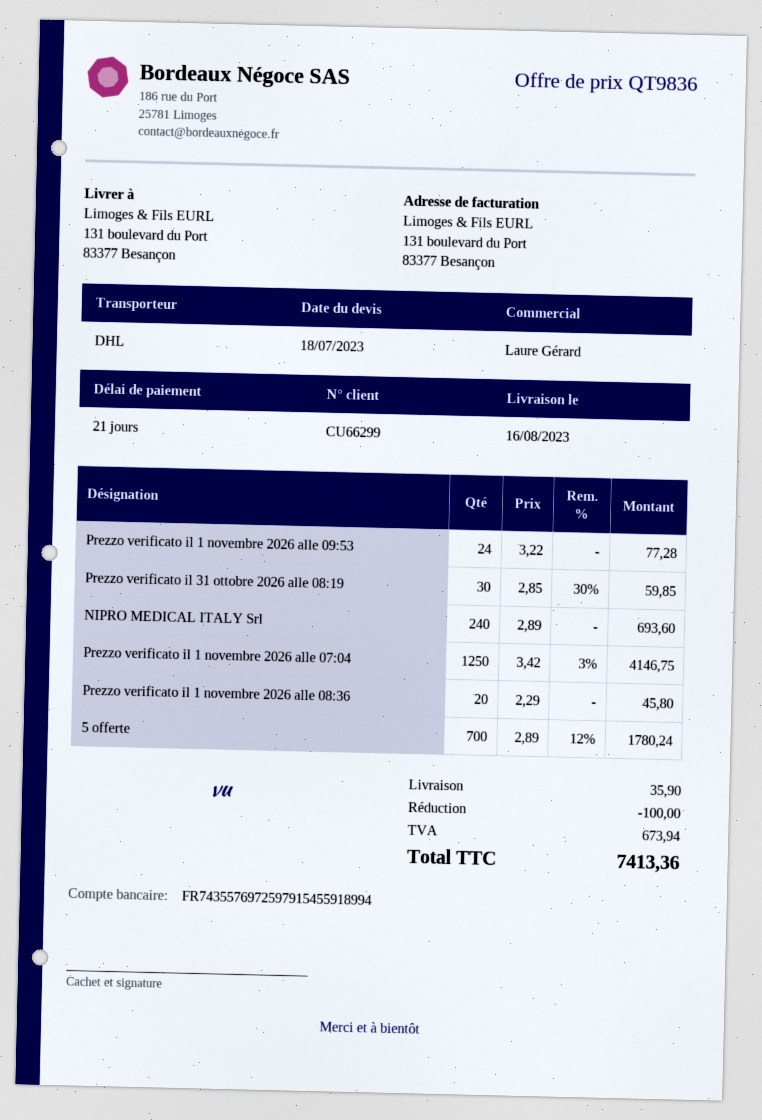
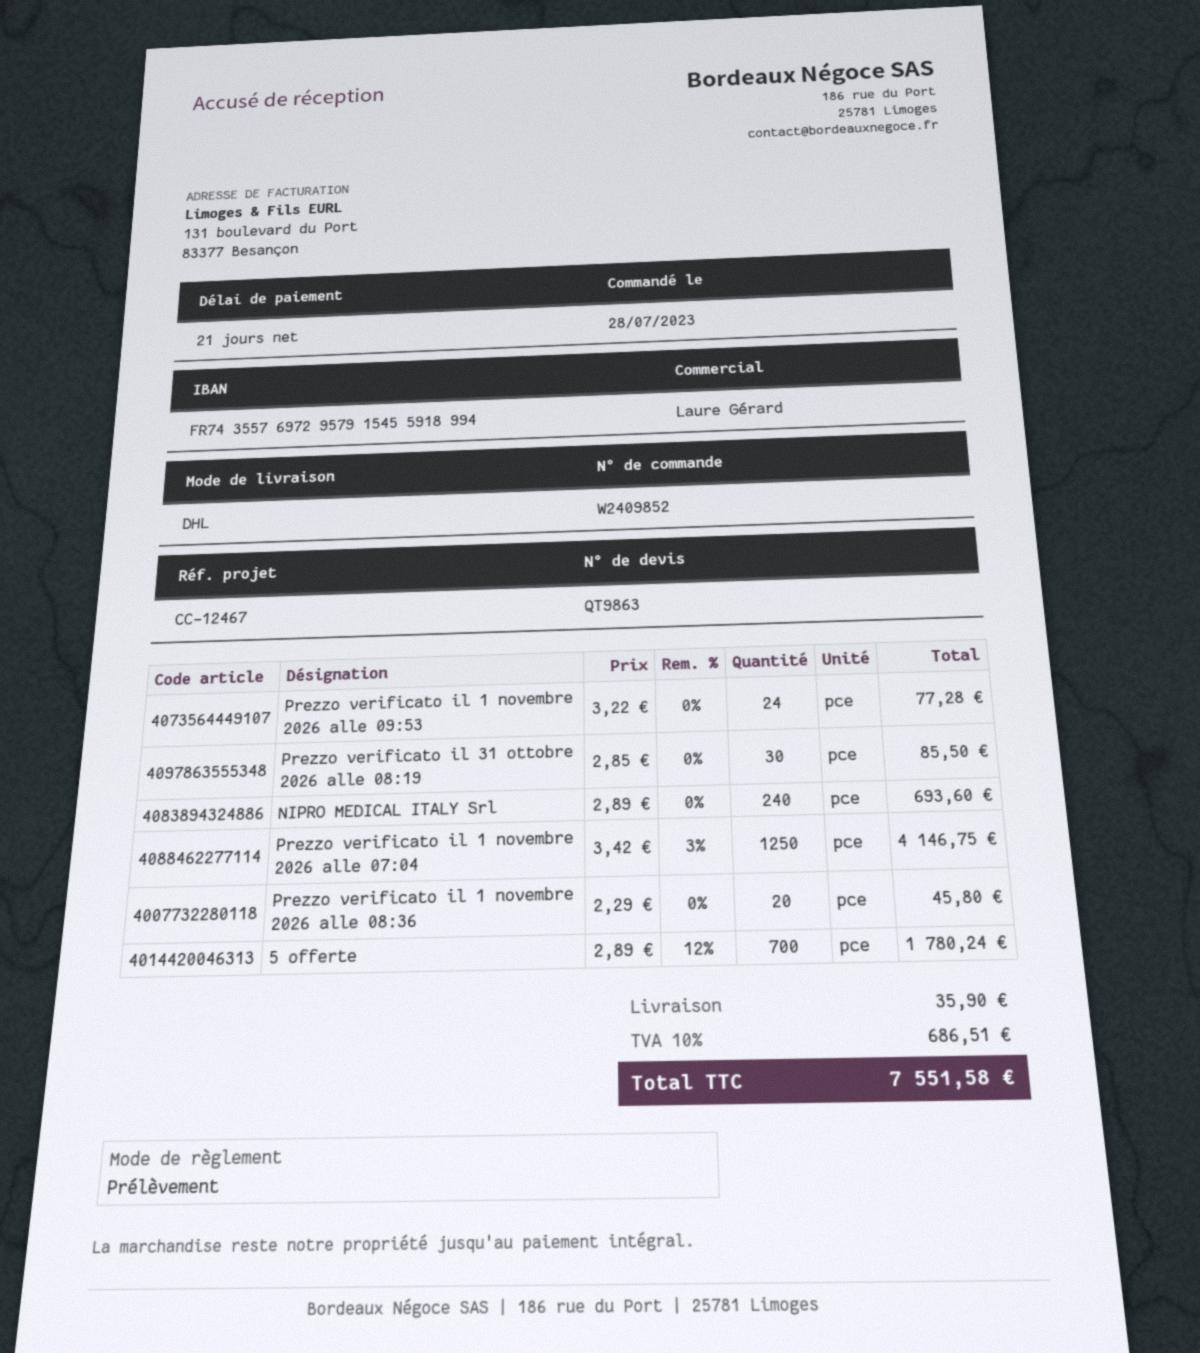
quote number: QT9836 -> QT9863
bank account: FR7435576972597915455918994 -> FR7435576972957915455918994
Prezzo verificato il 31 ottobre 2026 alle 08:19: 30 x 2.85 - 30% = 59.85 -> 30 x 2.85 = 85.50
discount: 100.00 -> none
tax: 673.94 -> 686.51
total: 7413.36 -> 7551.58

